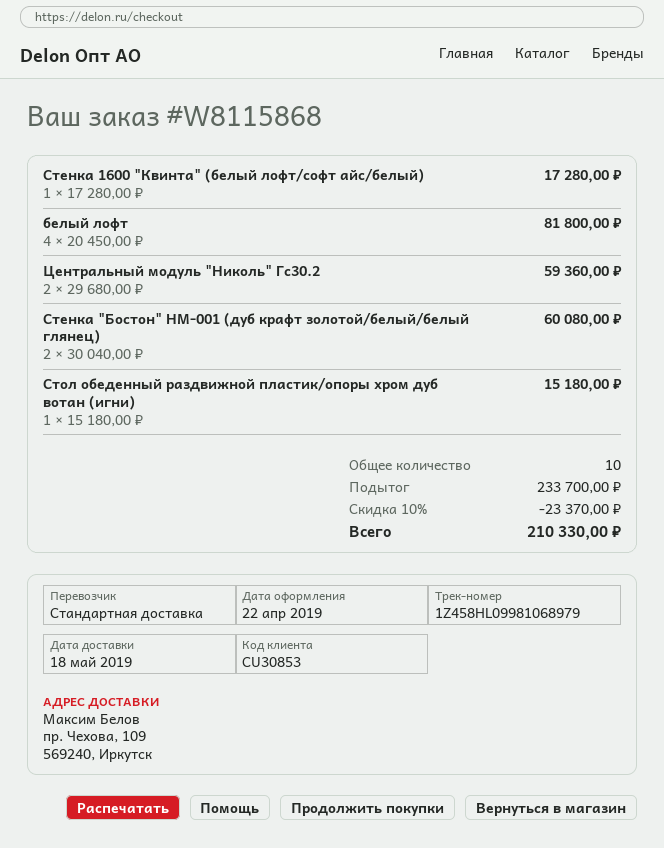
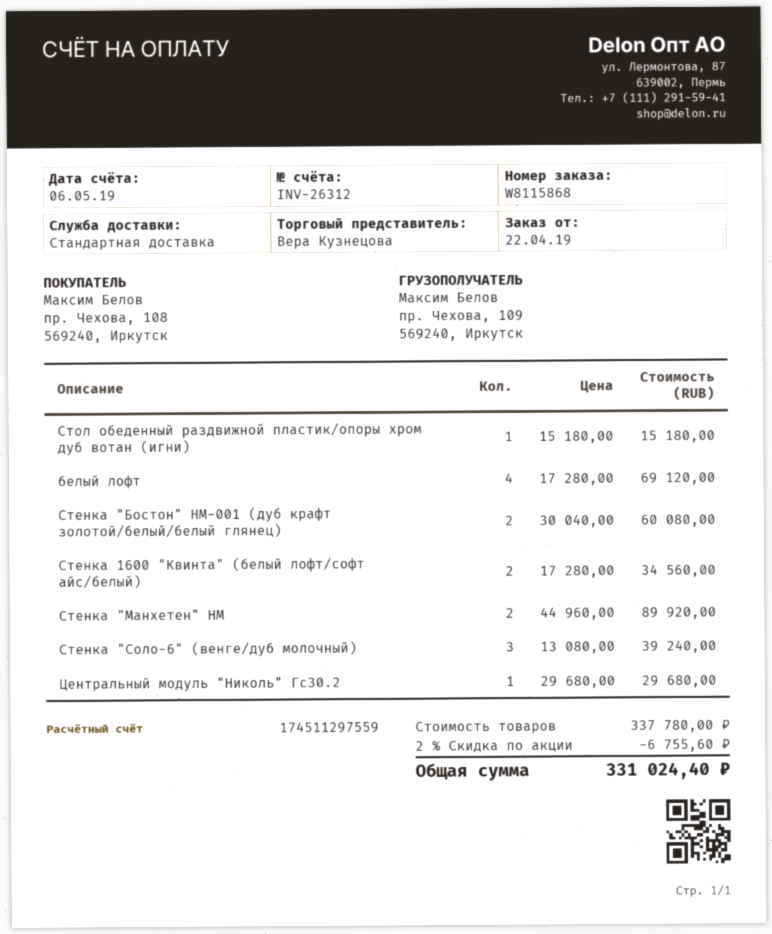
Стенка 1600 "Квинта" (белый лофт/софт айс/белый): 1 x 17280.00 = 17280.00 -> 2 x 17280.00 = 34560.00
белый лофт: 4 x 20450.00 = 81800.00 -> 4 x 17280.00 = 69120.00
Центральный модуль "Николь" Гс30.2: 2 x 29680.00 = 59360.00 -> 1 x 29680.00 = 29680.00
Стенка "Манхетен" НМ: none -> 2 x 44960.00 = 89920.00
Стенка "Соло-6" (венге/дуб молочный): none -> 3 x 13080.00 = 39240.00
subtotal: 233700.00 -> 337780.00
discount: 10% = 23370.00 -> 2% = 6755.60
total: 210330.00 -> 331024.40

